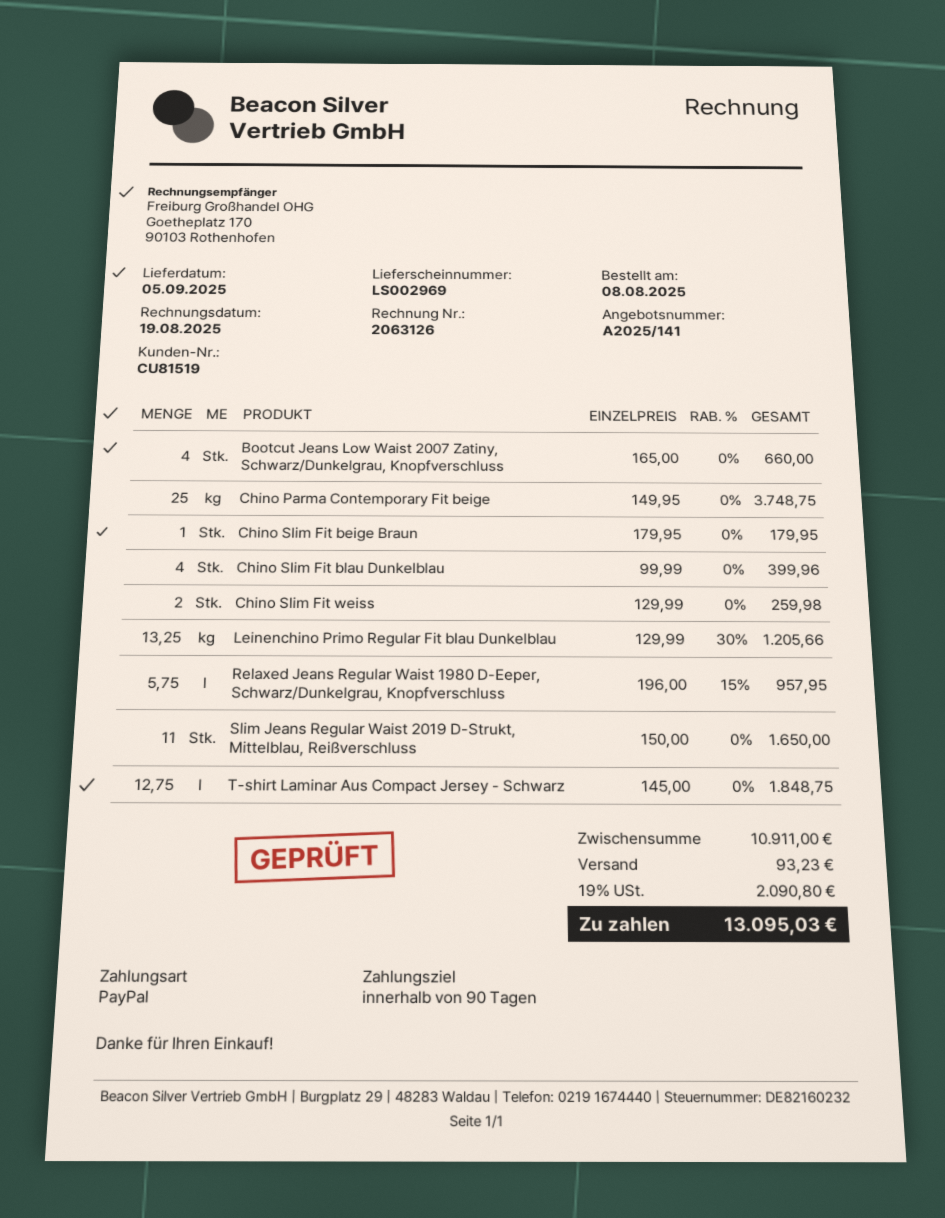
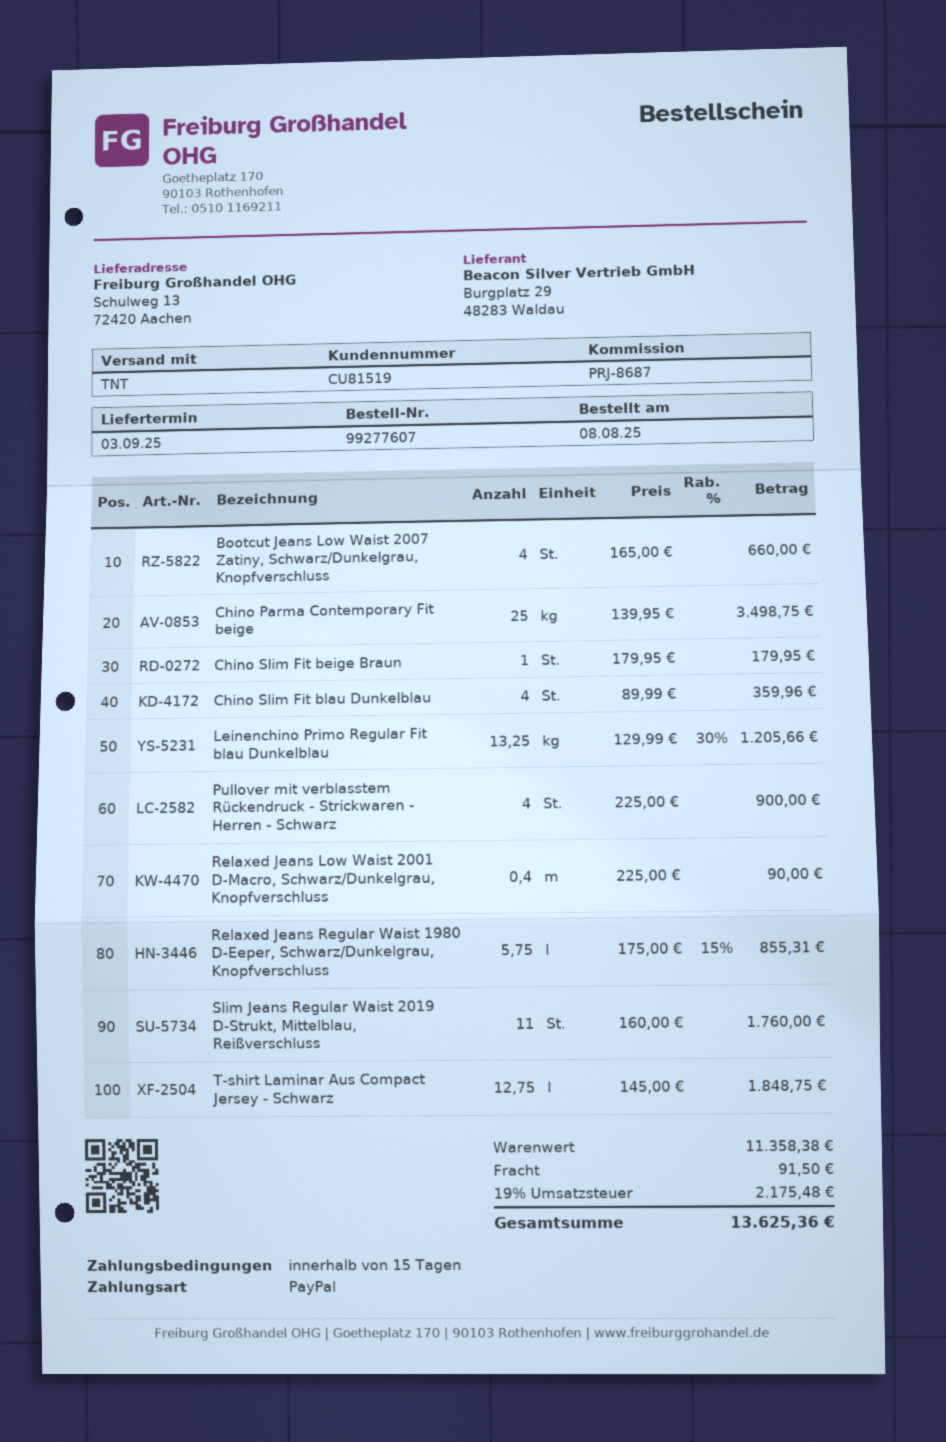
delivery date: 2025-09-05 -> 2025-09-03
payment terms: 90 days -> 15 days
Chino Parma Contemporary Fit beige: 25 x 149.95 = 3748.75 -> 25 x 139.95 = 3498.75
Chino Slim Fit blau Dunkelblau: 4 x 99.99 = 399.96 -> 4 x 89.99 = 359.96
Chino Slim Fit weiss: 2 x 129.99 = 259.98 -> none
Relaxed Jeans Regular Waist 1980 D-Eeper, Schwarz/Dunkelgrau, Knopfverschluss: 5.75 x 196.00 - 15% = 957.95 -> 5.75 x 175.00 - 15% = 855.31
Slim Jeans Regular Waist 2019 D-Strukt, Mittelblau, Reißverschluss: 11 x 150.00 = 1650.00 -> 11 x 160.00 = 1760.00
Pullover mit verblasstem Rückendruck - Strickwaren - Herren - Schwarz: none -> 4 x 225.00 = 900.00
Relaxed Jeans Low Waist 2001 D-Macro, Schwarz/Dunkelgrau, Knopfverschluss: none -> 0.4 x 225.00 = 90.00
subtotal: 10911.00 -> 11358.38
shipping: 93.23 -> 91.50
tax: 19% = 2090.80 -> 19% = 2175.48
total: 13095.03 -> 13625.36

